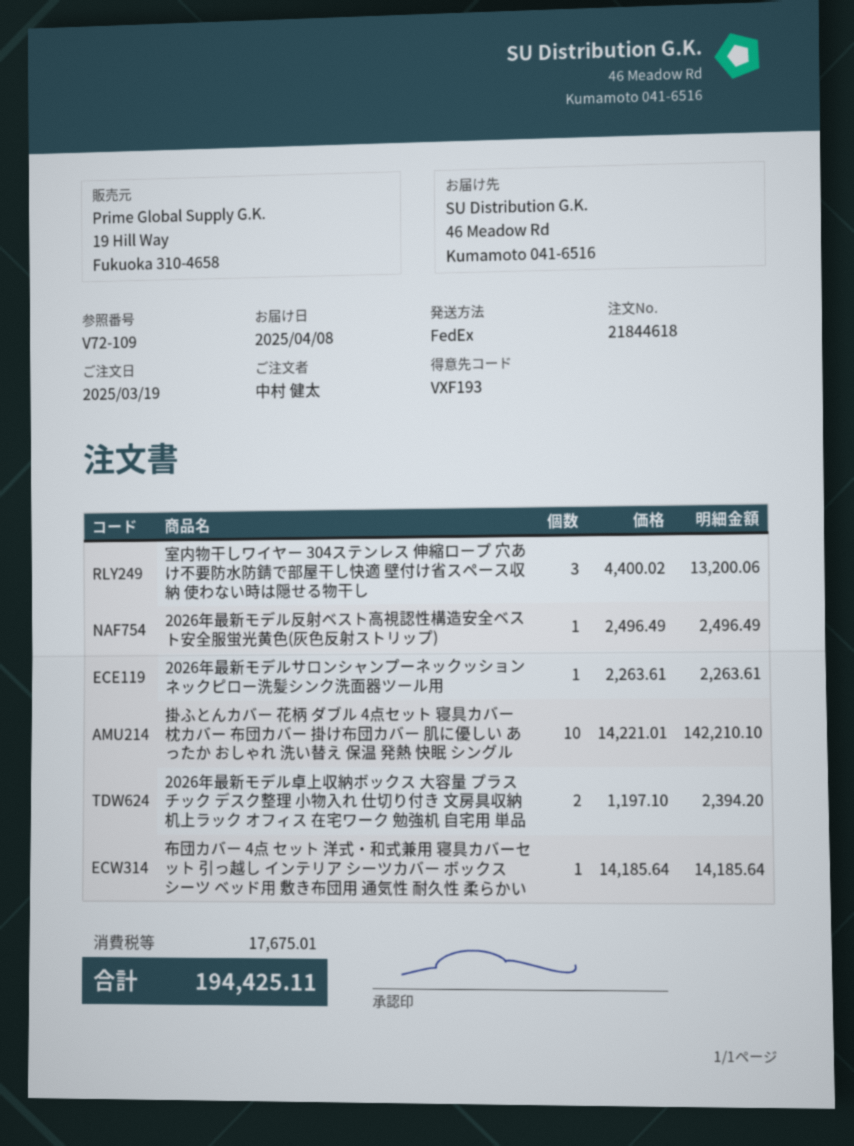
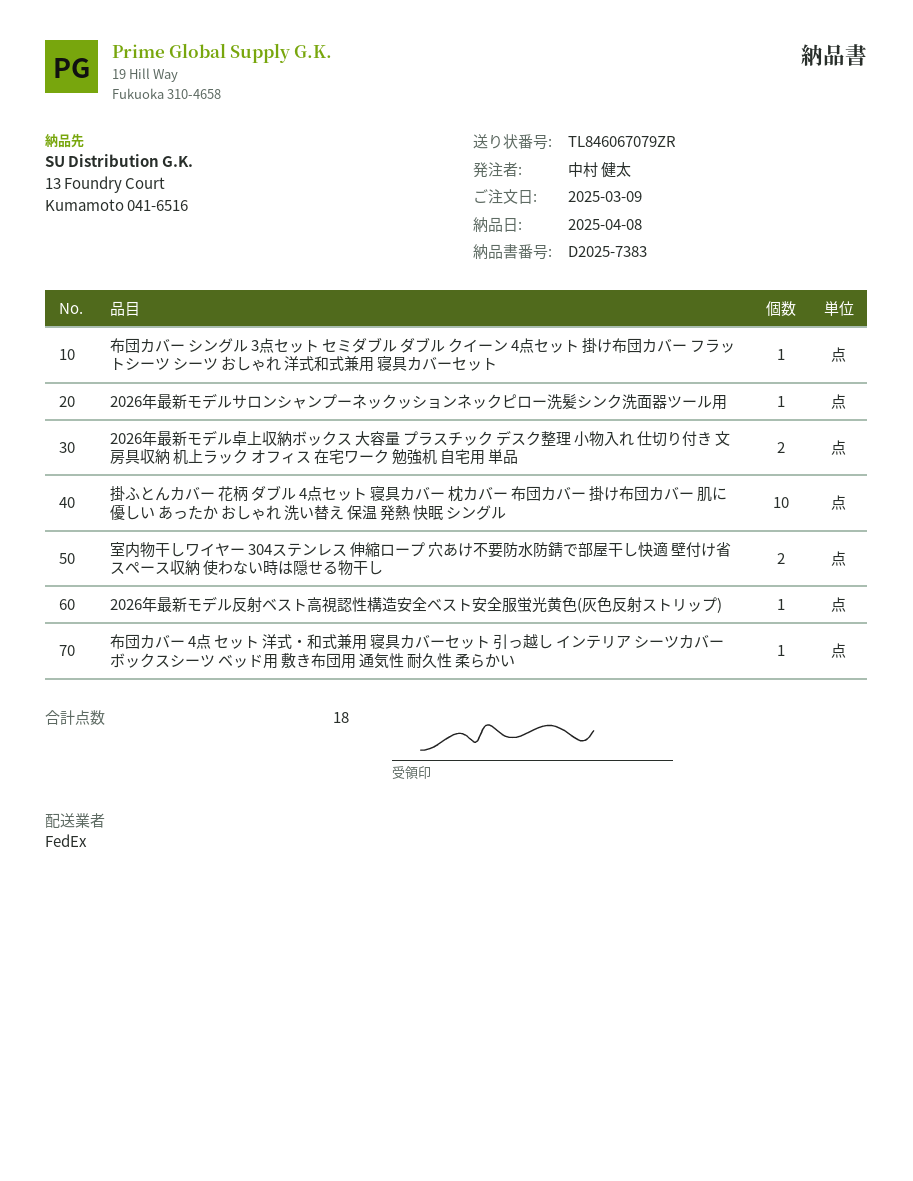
order date: 2025-03-19 -> 2025-03-09
ship to: 46 Meadow Rd, Kumamoto 041-6516 -> 13 Foundry Court, Kumamoto 041-6516
室内物干しワイヤー 304ステンレス 伸縮ロープ 穴あけ不要防水防錆で部屋干し快適 壁付け省スペース収納 使わない時は隠せる物干し: 3 -> 2
布団カバー シングル 3点セット セミダブル ダブル クイーン 4点セット 掛け布団カバー フラットシーツ シーツ おしゃれ 洋式和式兼用 寝具カバーセット: none -> 1

